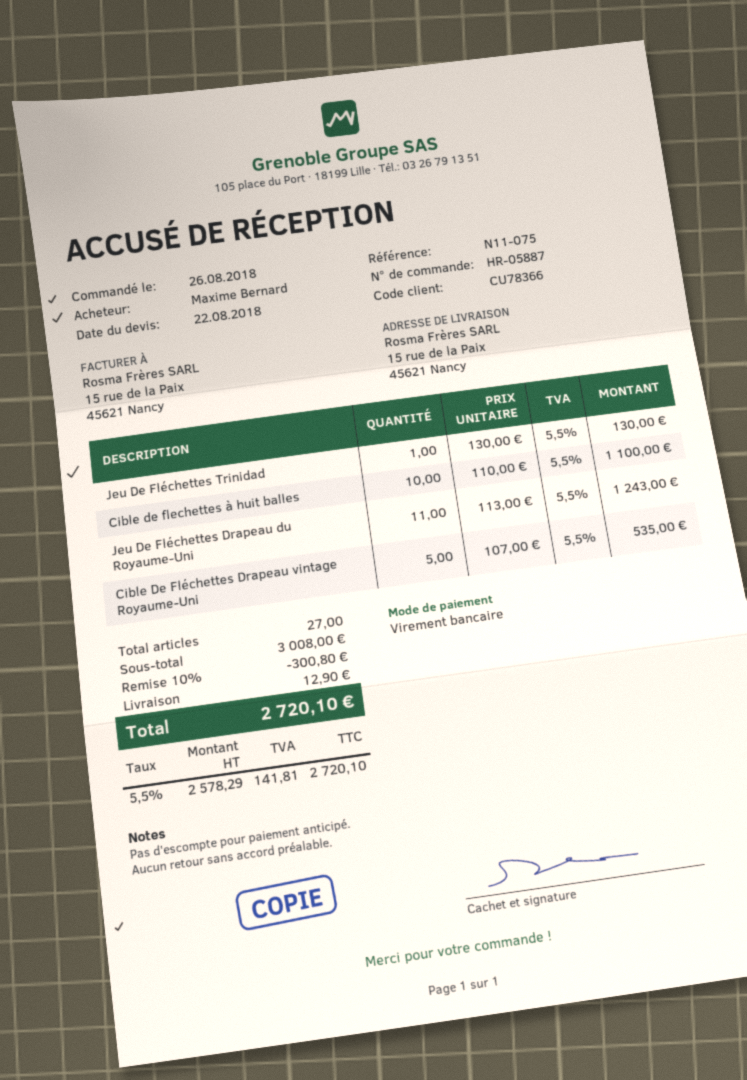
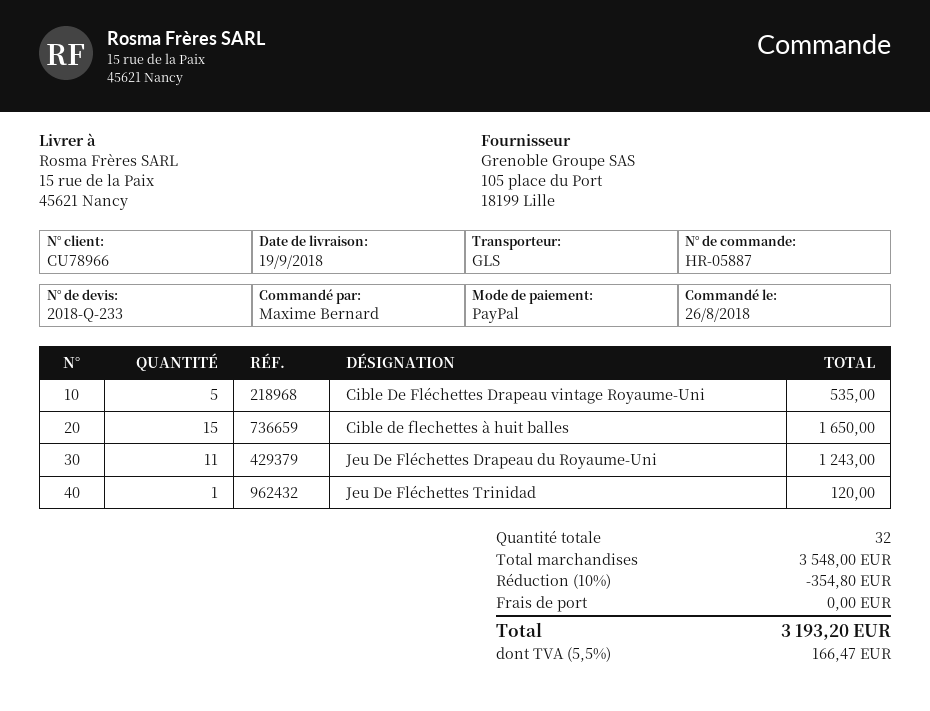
customer number: CU78366 -> CU78966
payment method: bank transfer -> PayPal
Jeu De Fléchettes Trinidad: 1 for 130.00 -> 1 for 120.00
Cible de flechettes à huit balles: 10 for 1100.00 -> 15 for 1650.00
total quantity: 27 -> 32
subtotal: 3008.00 -> 3548.00
discount: 10% = 300.80 -> 10% = 354.80
shipping: 12.90 -> 0.00
tax: 5.5% = 141.81 -> 5.5% = 166.47
total: 2720.10 -> 3193.20

